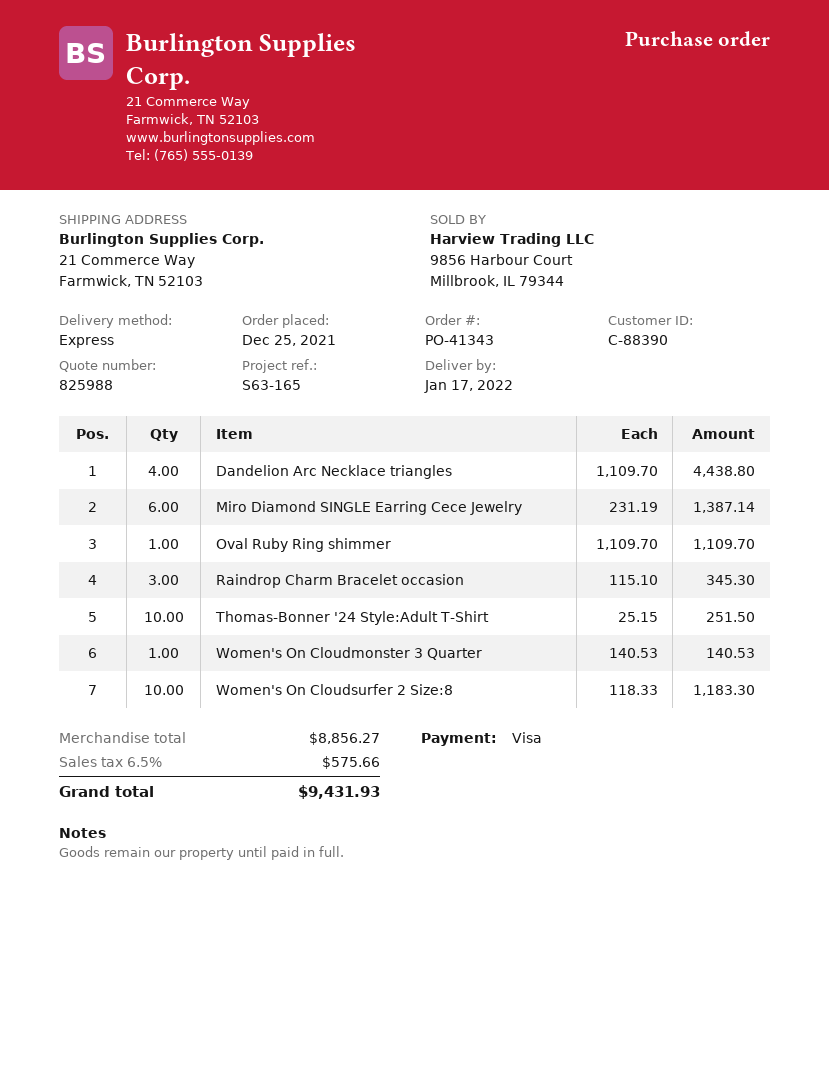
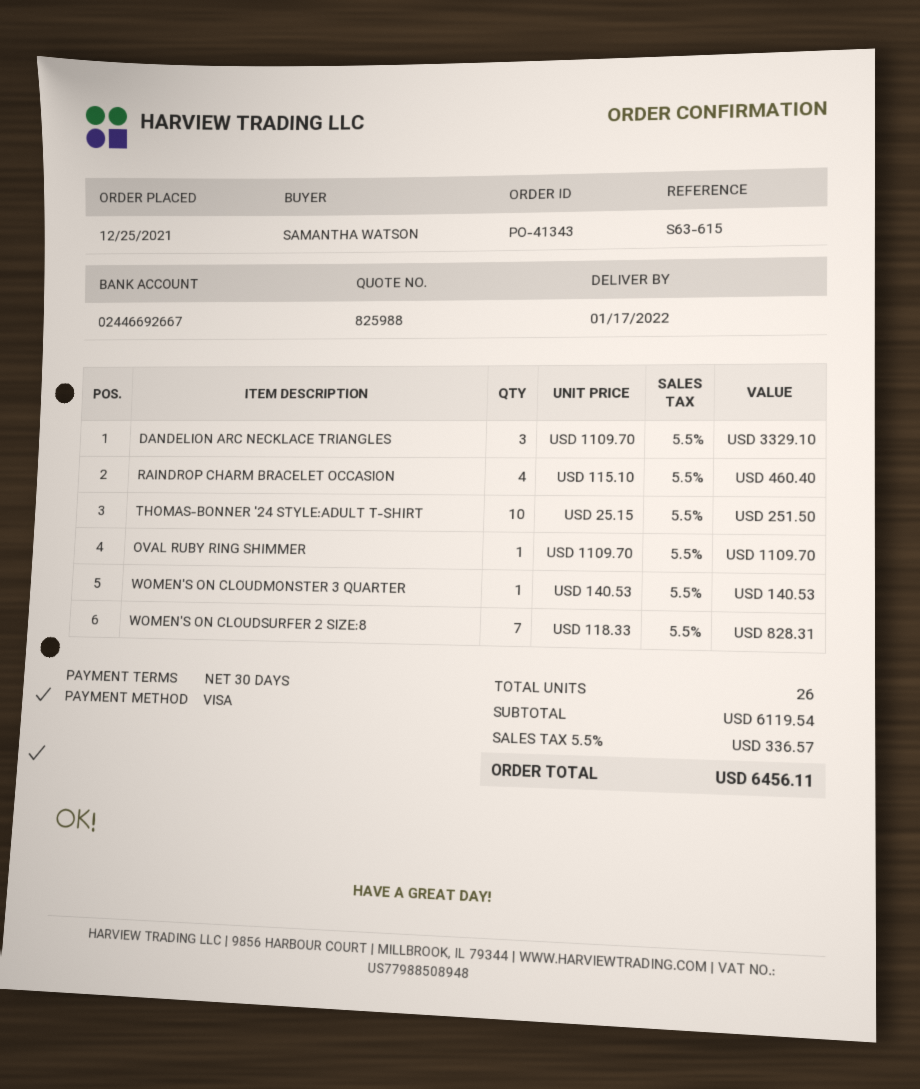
reference: S63-165 -> S63-615
Dandelion Arc Necklace triangles: 4 x 1109.70 = 4438.80 -> 3 x 1109.70 = 3329.10
Miro Diamond SINGLE Earring Cece Jewelry: 6 x 231.19 = 1387.14 -> none
Raindrop Charm Bracelet occasion: 3 x 115.10 = 345.30 -> 4 x 115.10 = 460.40
Women's On Cloudsurfer 2 Size:8: 10 x 118.33 = 1183.30 -> 7 x 118.33 = 828.31
subtotal: 8856.27 -> 6119.54
tax: 6.5% = 575.66 -> 5.5% = 336.57
total: 9431.93 -> 6456.11

